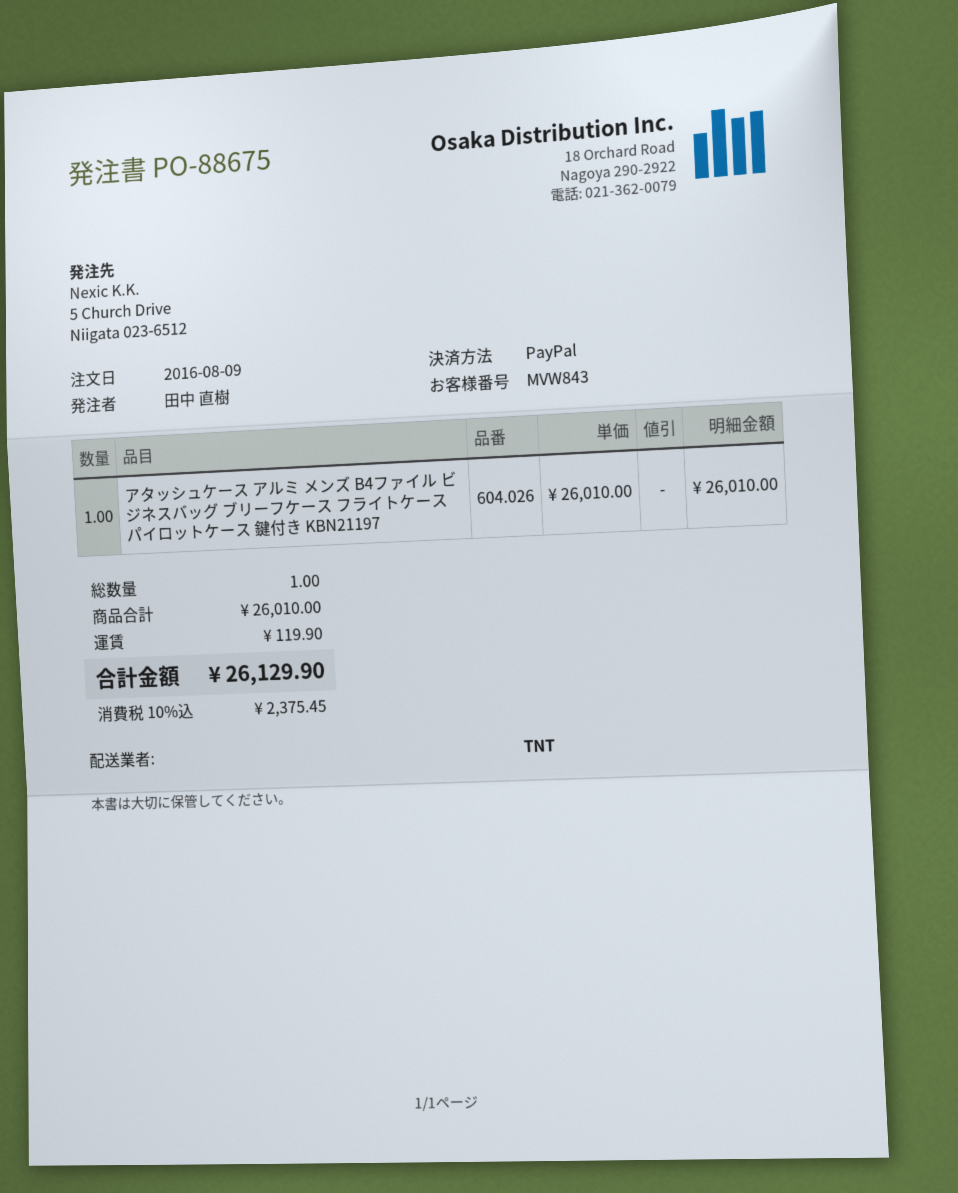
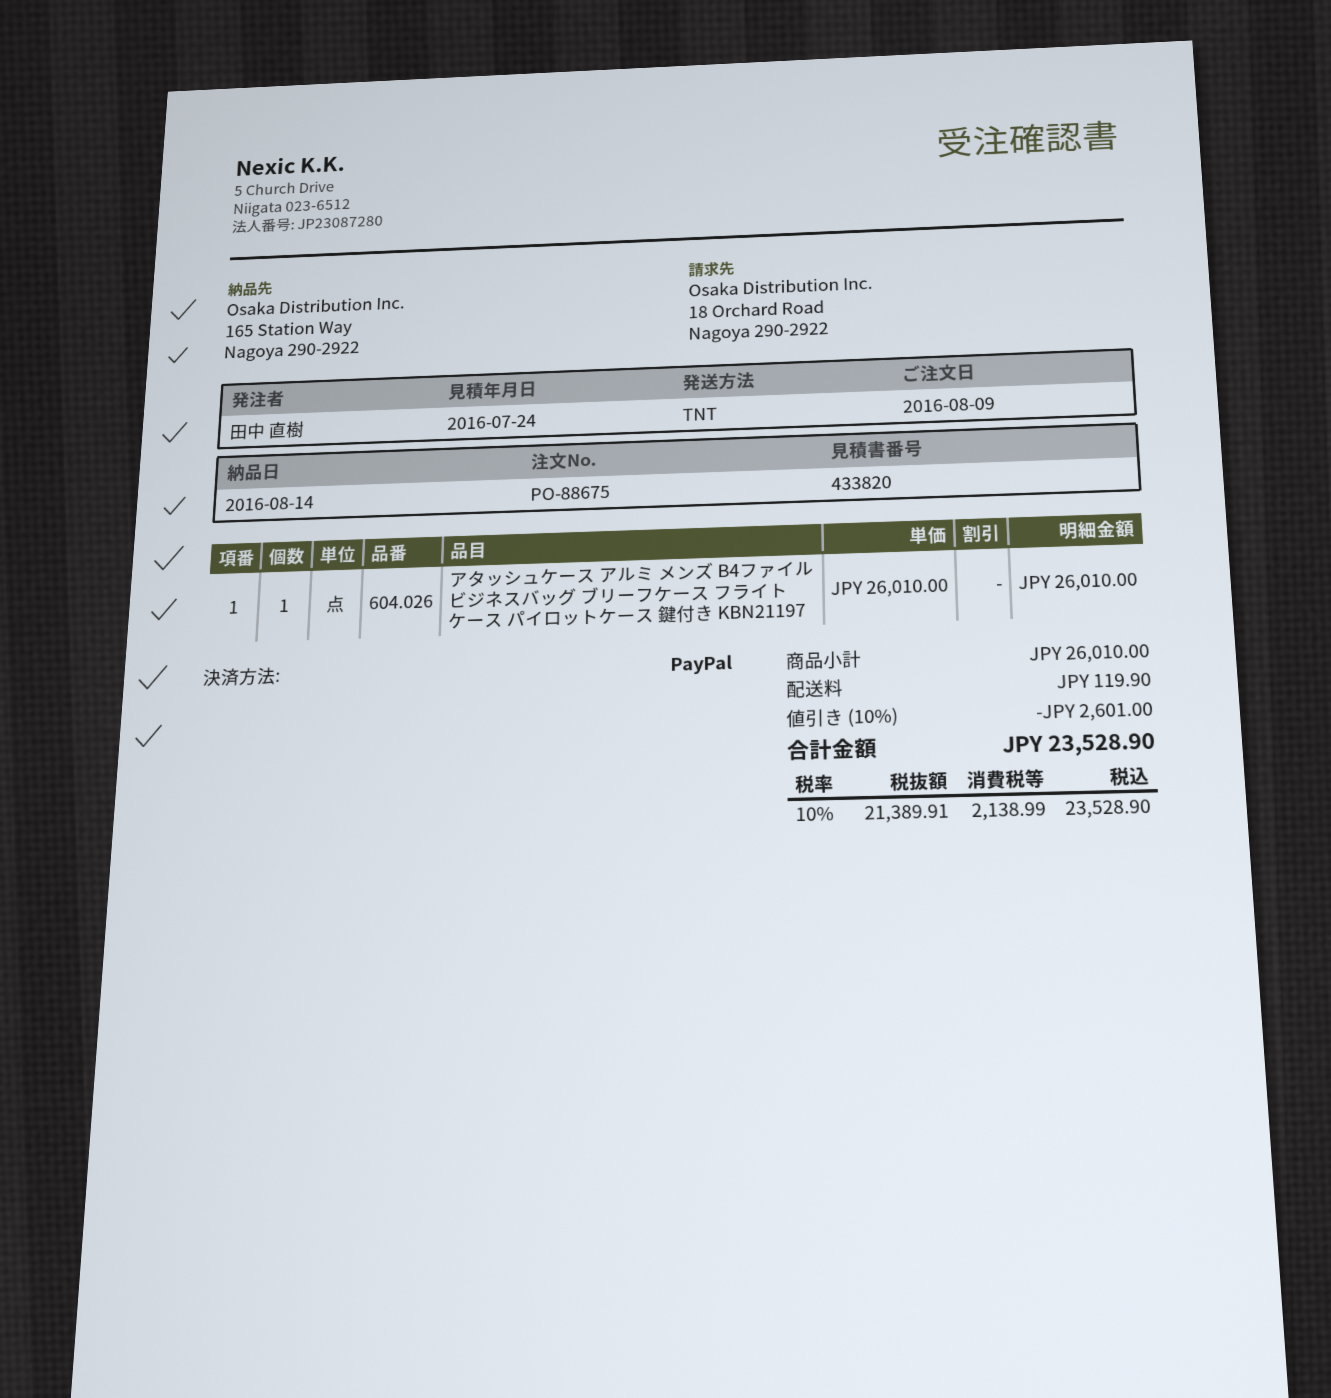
discount: none -> 10% = 2601.00
tax: 10% = 2375.45 -> 10% = 2138.99
total: 26129.90 -> 23528.90

